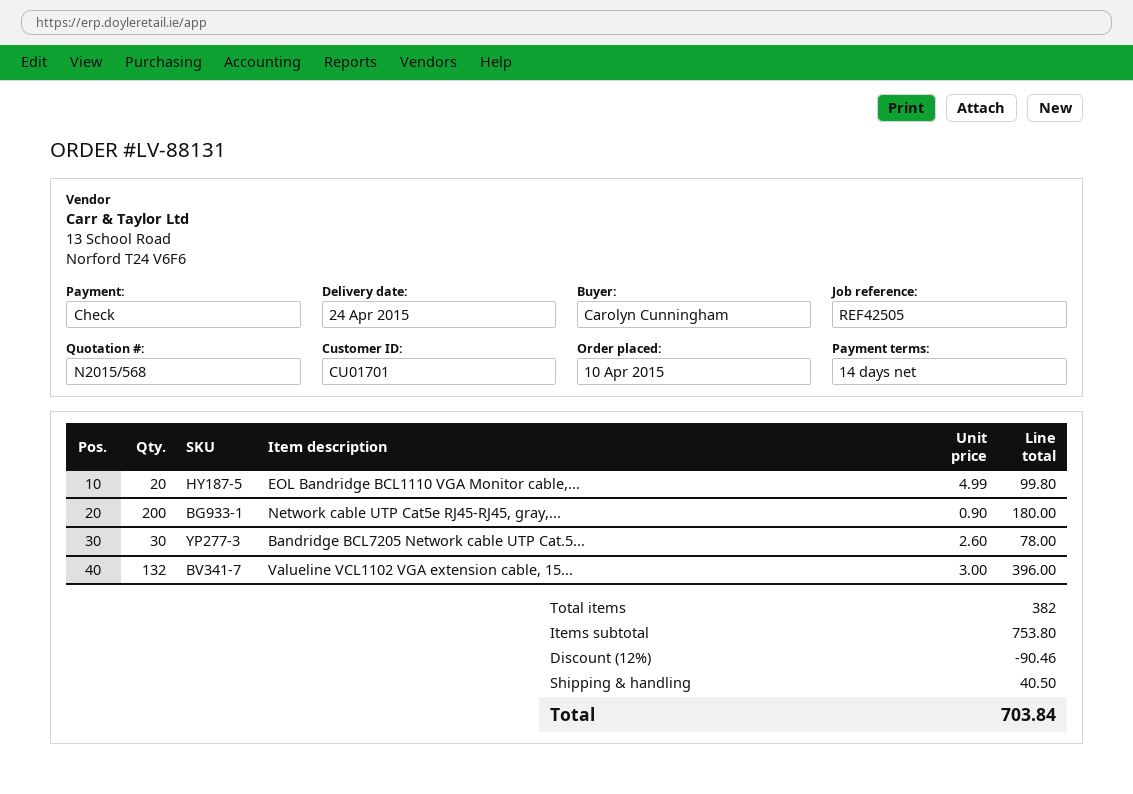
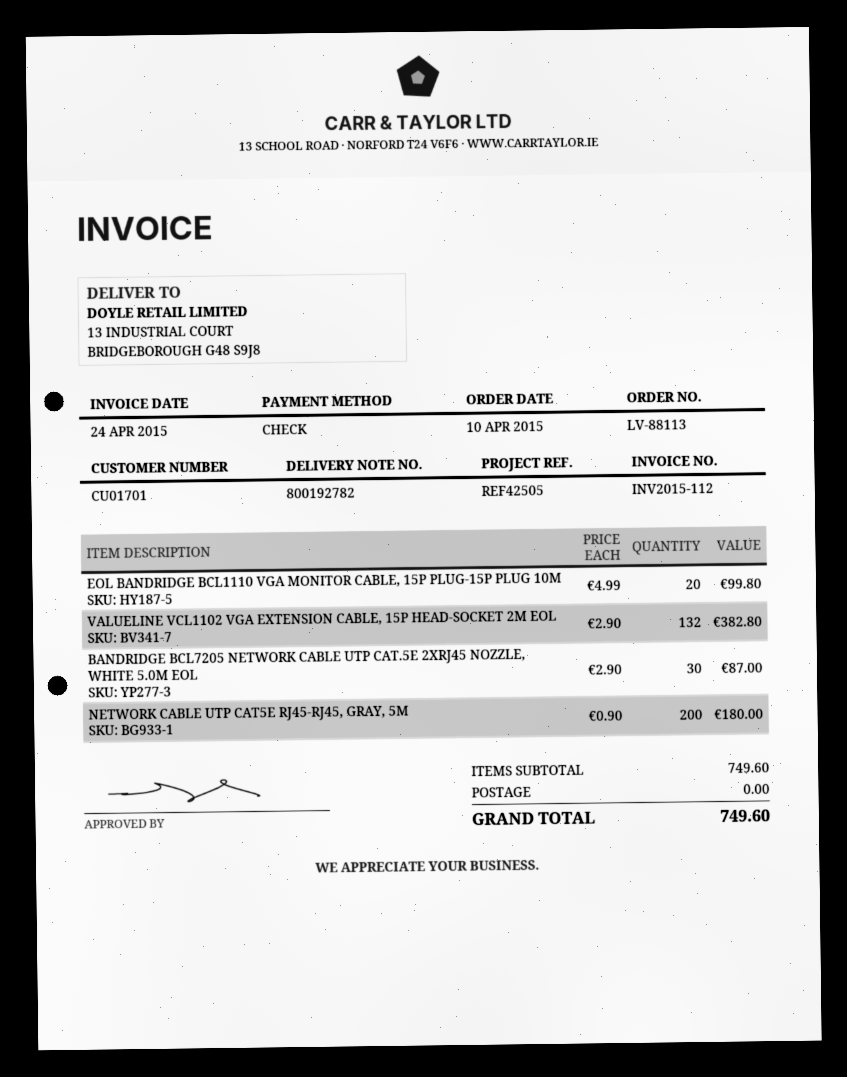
order number: LV-88131 -> LV-88113
Bandridge BCL7205 Network cable UTP Cat.5...: 30 x 2.60 = 78.00 -> 30 x 2.90 = 87.00
Valueline VCL1102 VGA extension cable, 15...: 132 x 3.00 = 396.00 -> 132 x 2.90 = 382.80
subtotal: 753.80 -> 749.60
discount: 12% = 90.46 -> none
shipping: 40.50 -> 0.00
total: 703.84 -> 749.60

